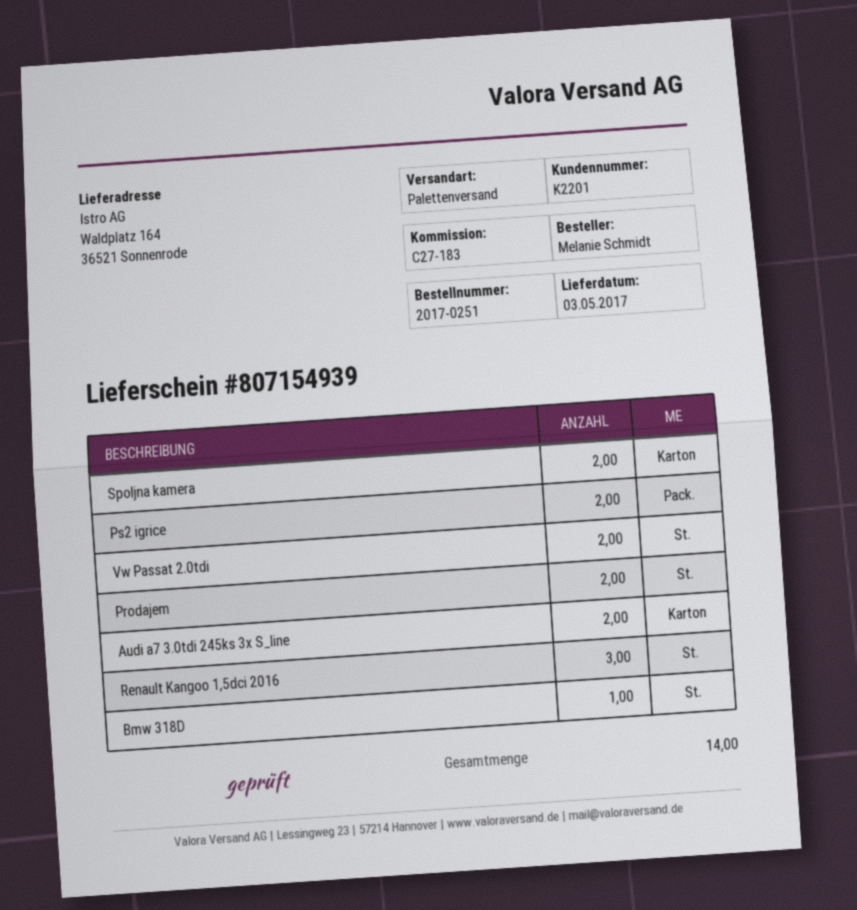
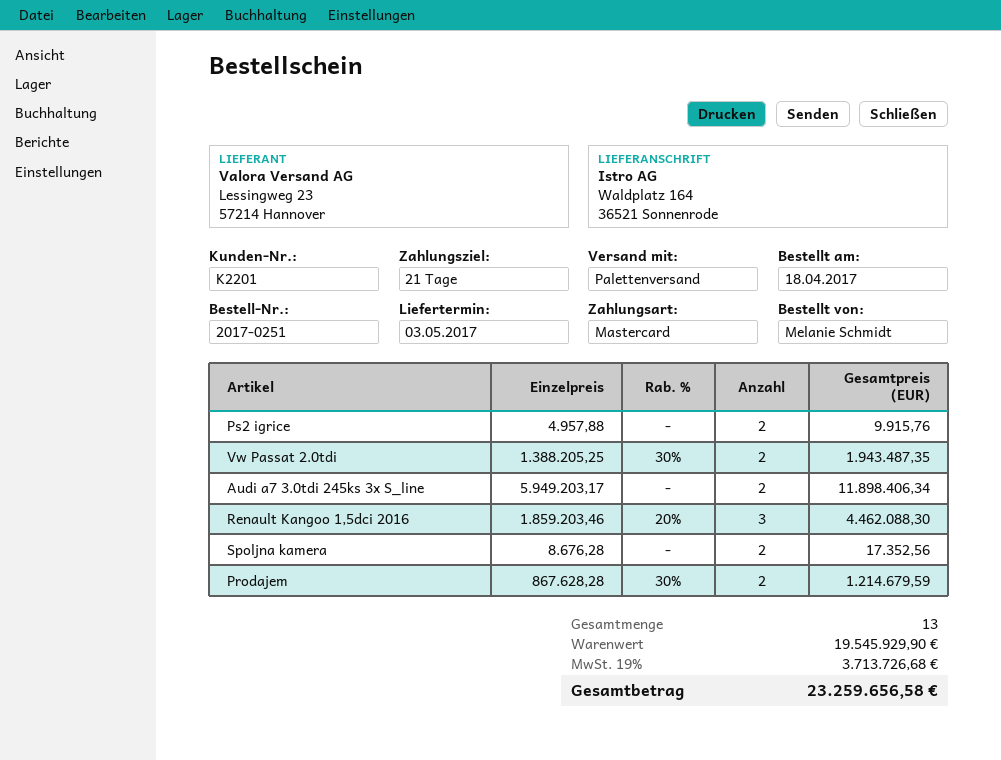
Bmw 318D: 1 -> none
total quantity: 14 -> 13

